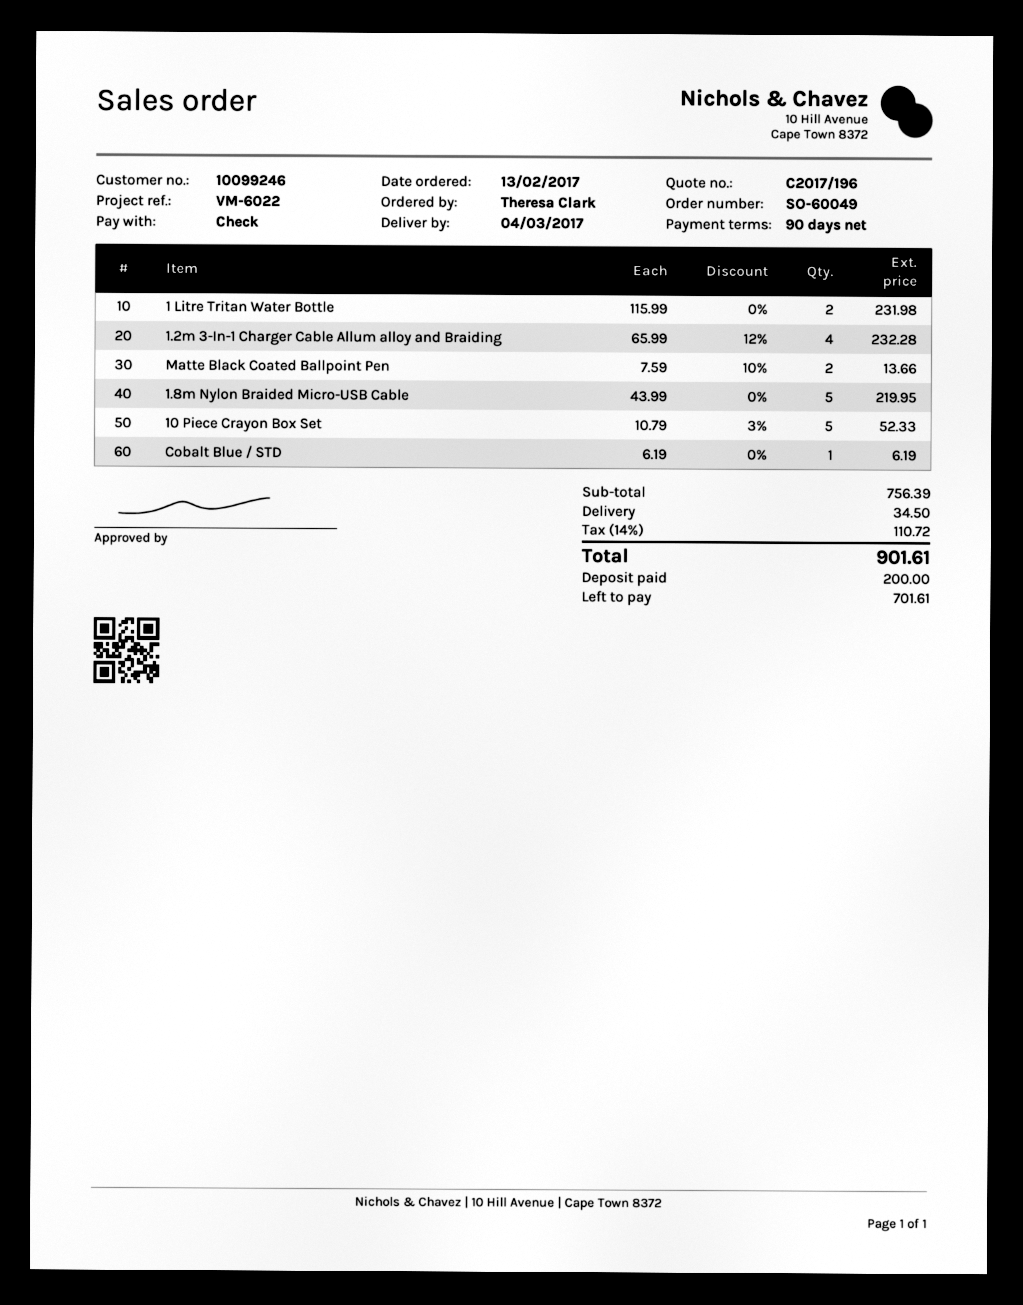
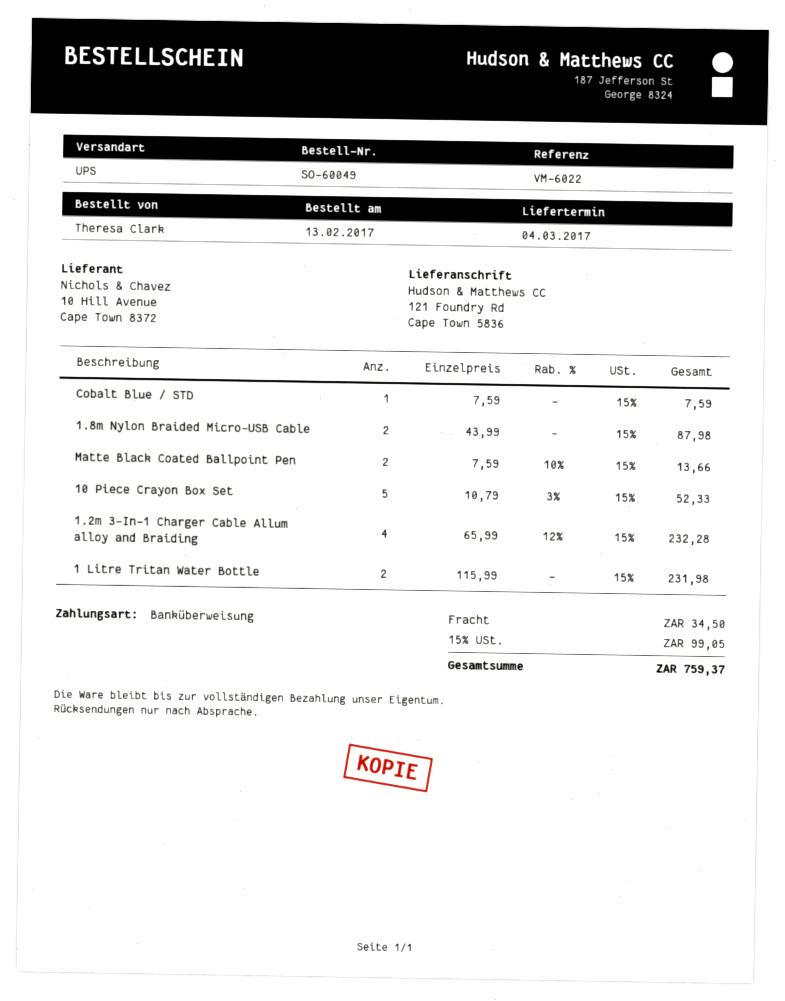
payment method: cheque -> bank transfer
1.8m Nylon Braided Micro-USB Cable: 5 x 43.99 = 219.95 -> 2 x 43.99 = 87.98
Cobalt Blue / STD: 1 x 6.19 = 6.19 -> 1 x 7.59 = 7.59
tax: 14% = 110.72 -> 15% = 99.05
total: 901.61 -> 759.37

